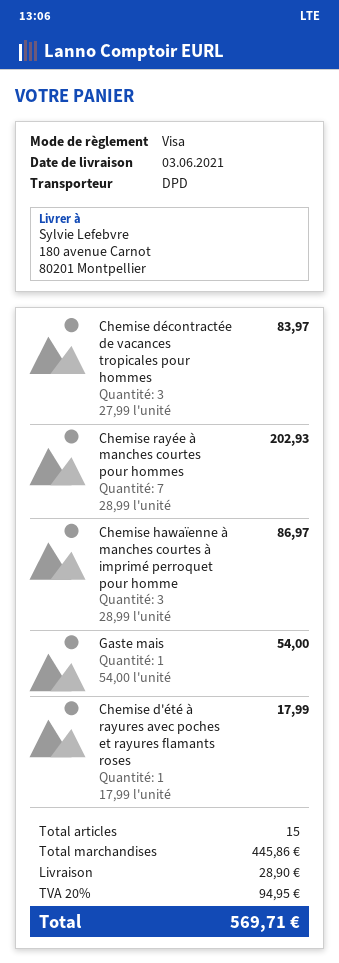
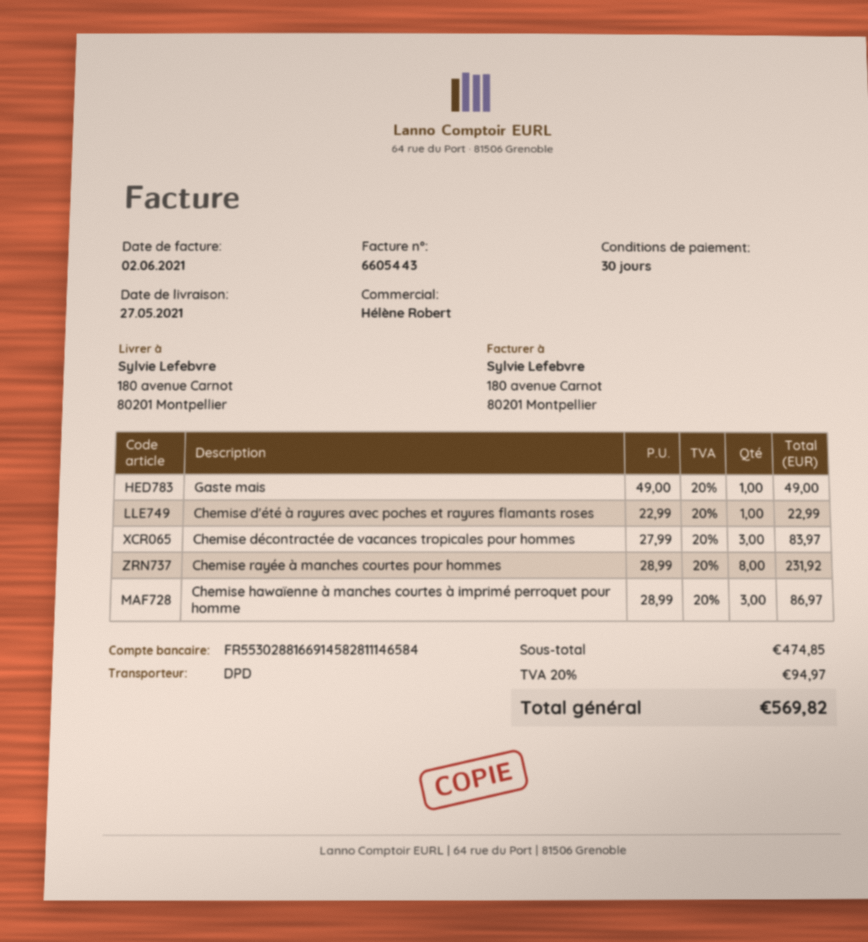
delivery date: 2021-06-03 -> 2021-05-27
Chemise rayée à manches courtes pour hommes: 7 x 28.99 = 202.93 -> 8 x 28.99 = 231.92
Gaste mais: 1 x 54.00 = 54.00 -> 1 x 49.00 = 49.00
Chemise d'été à rayures avec poches et rayures flamants roses: 1 x 17.99 = 17.99 -> 1 x 22.99 = 22.99
subtotal: 445.86 -> 474.85
shipping: 28.90 -> none
tax: 20% = 94.95 -> 20% = 94.97
total: 569.71 -> 569.82

